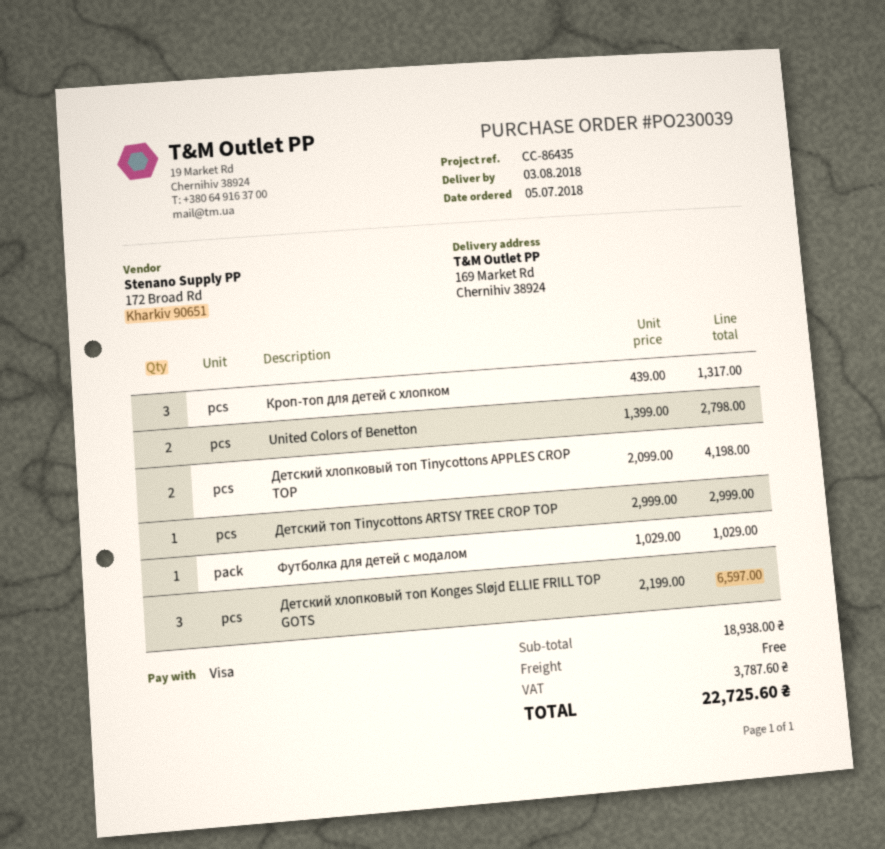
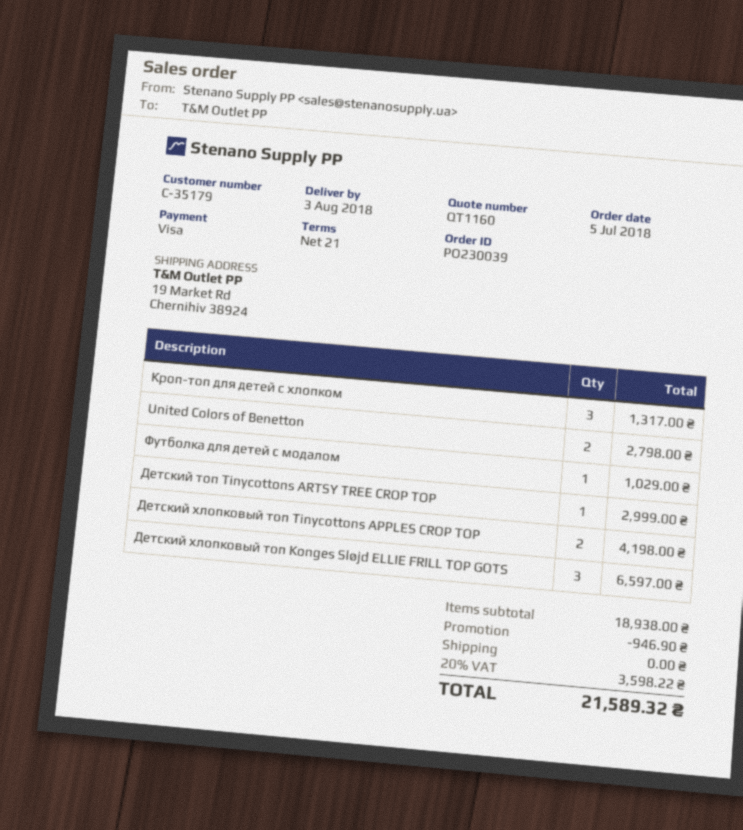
ship to: 169 Market Rd, Chernihiv 38924 -> 19 Market Rd, Chernihiv 38924
discount: none -> 946.90
tax: 3787.60 -> 3598.22
total: 22725.60 -> 21589.32

